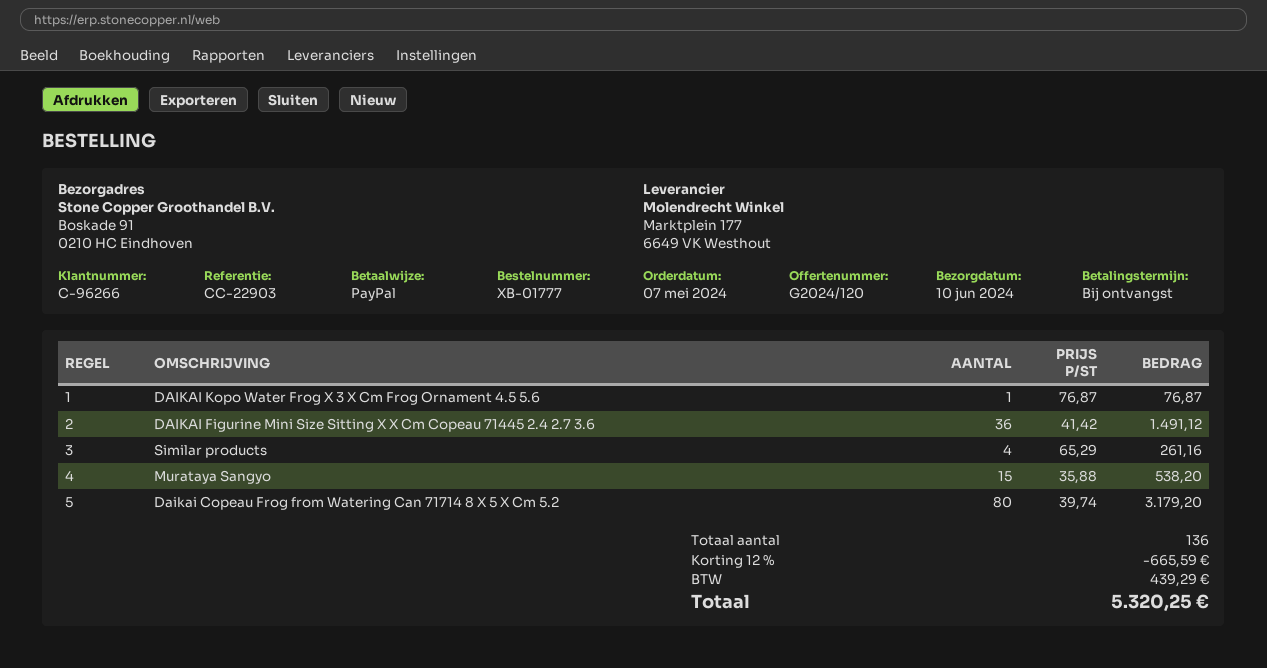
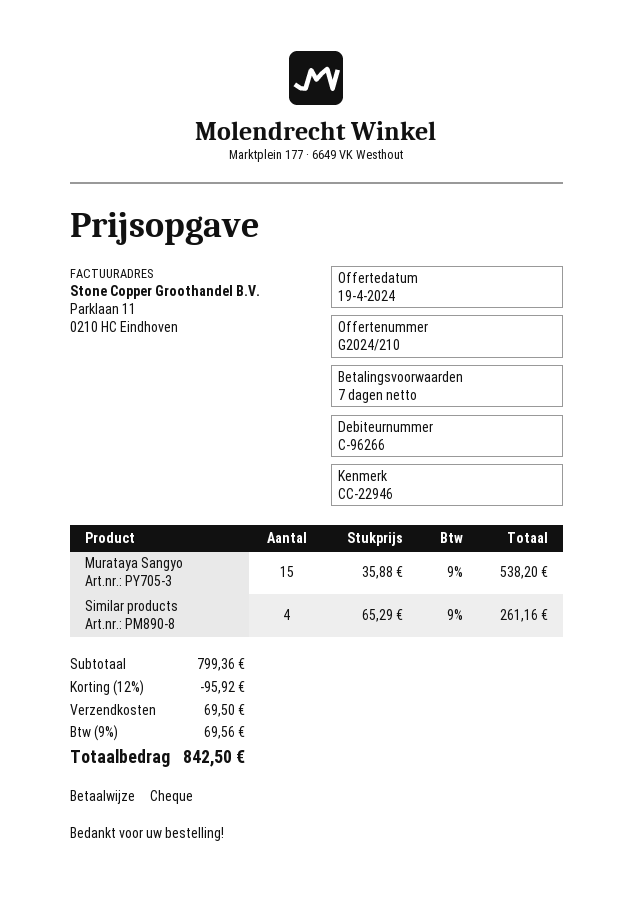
quote number: G2024/120 -> G2024/210
payment terms: on receipt -> 7 days
reference: CC-22903 -> CC-22946
payment method: PayPal -> cheque
DAIKAI Kopo Water Frog X 3 X Cm Frog Ornament 4.5 5.6: 1 x 76.87 = 76.87 -> none
DAIKAI Figurine Mini Size Sitting X X Cm Copeau 71445 2.4 2.7 3.6: 36 x 41.42 = 1491.12 -> none
Daikai Copeau Frog from Watering Can 71714 8 X 5 X Cm 5.2: 80 x 39.74 = 3179.20 -> none
discount: 12% = 665.59 -> 12% = 95.92
shipping: none -> 69.50
tax: 439.29 -> 69.56
total: 5320.25 -> 842.50

